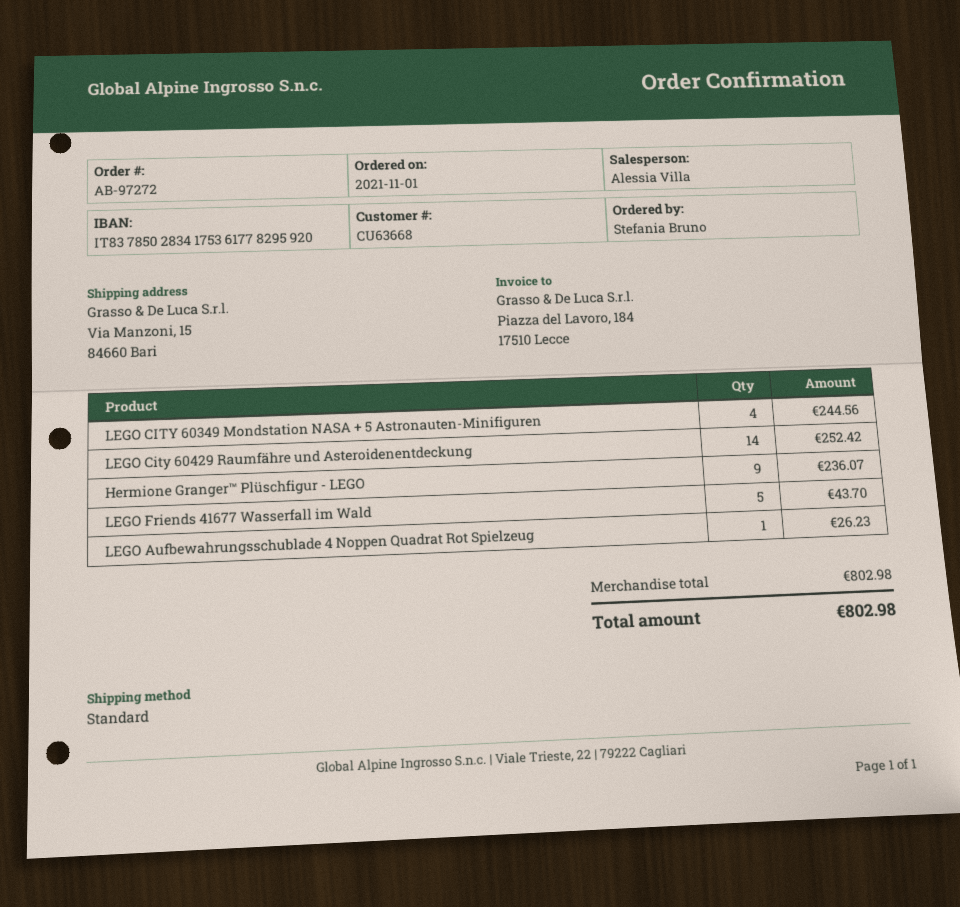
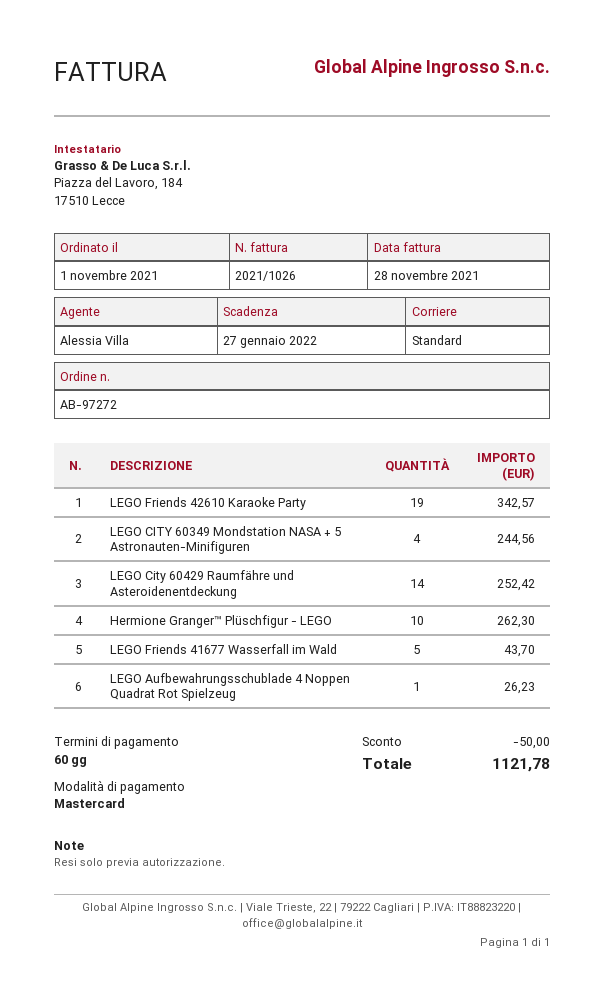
Hermione Granger™ Plüschfigur - LEGO: 9 for 236.07 -> 10 for 262.30
LEGO Friends 42610 Karaoke Party: none -> 19 for 342.57
discount: none -> 50.00
total: 802.98 -> 1121.78

